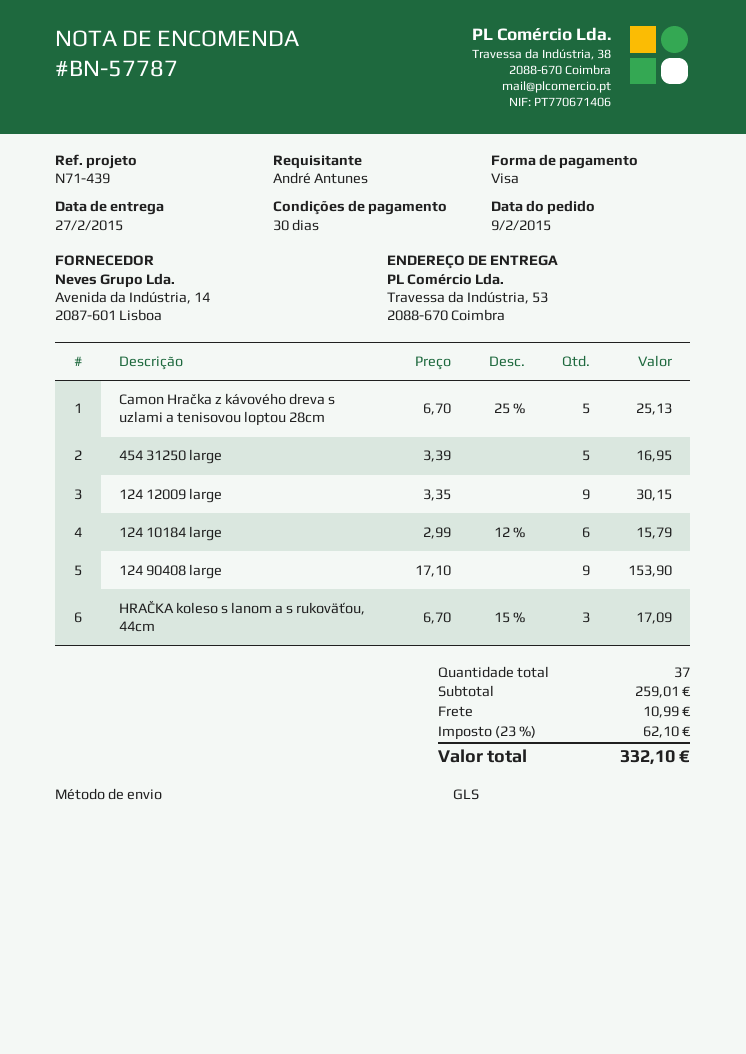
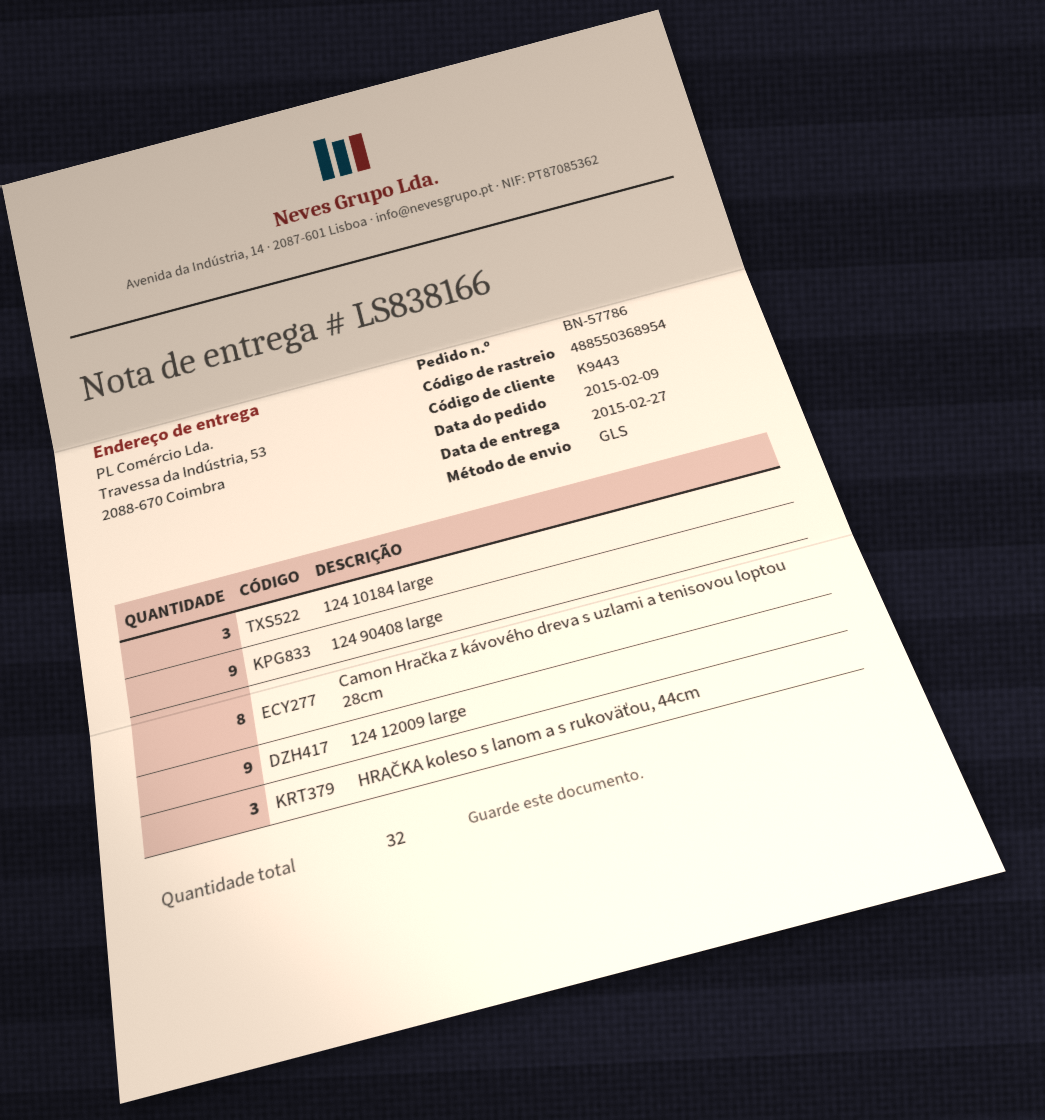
order number: BN-57787 -> BN-57786
Camon Hračka z kávového dreva s uzlami a tenisovou loptou 28cm: 5 -> 8
454 31250 large: 5 -> none
124 10184 large: 6 -> 3
total quantity: 37 -> 32

